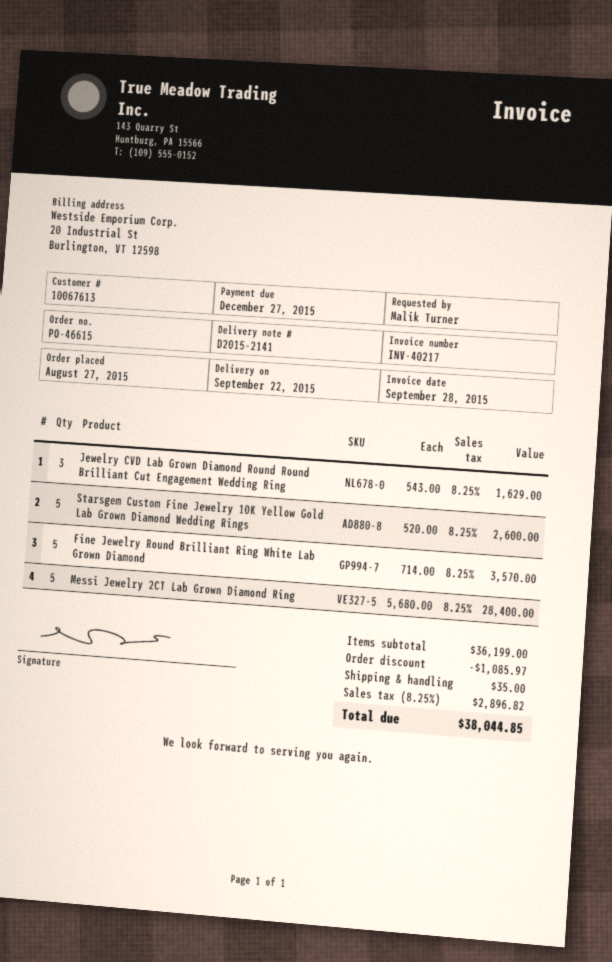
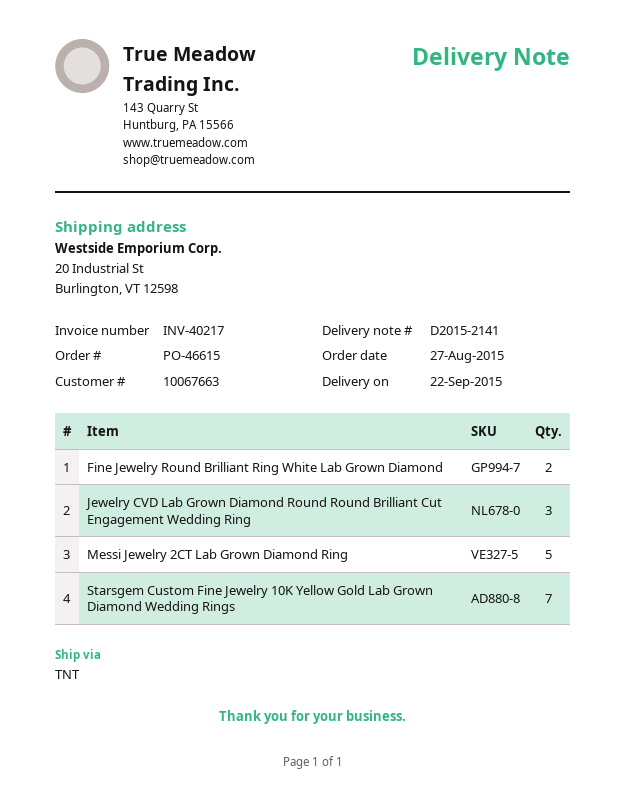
customer number: 10067613 -> 10067663
Starsgem Custom Fine Jewelry 10K Yellow Gold Lab Grown Diamond Wedding Rings: 5 -> 7
Fine Jewelry Round Brilliant Ring White Lab Grown Diamond: 5 -> 2

